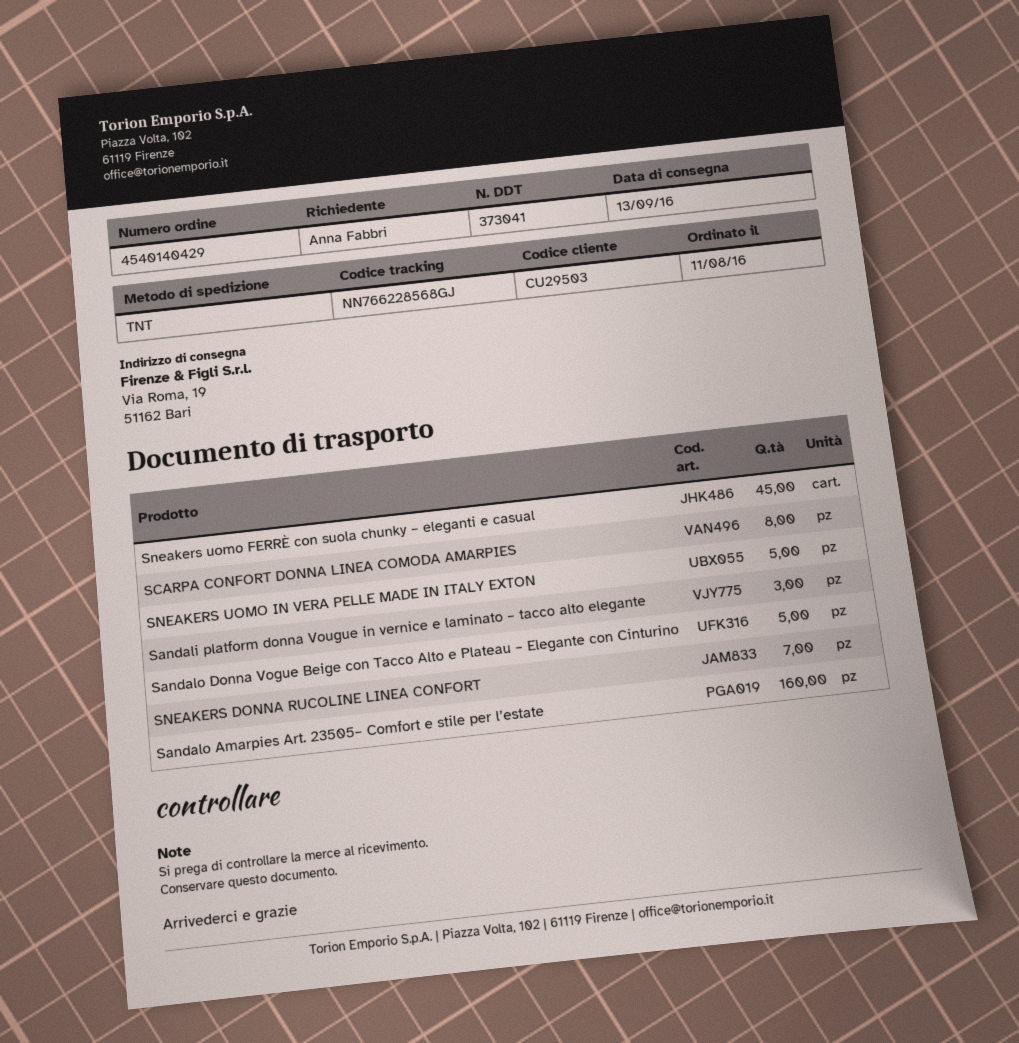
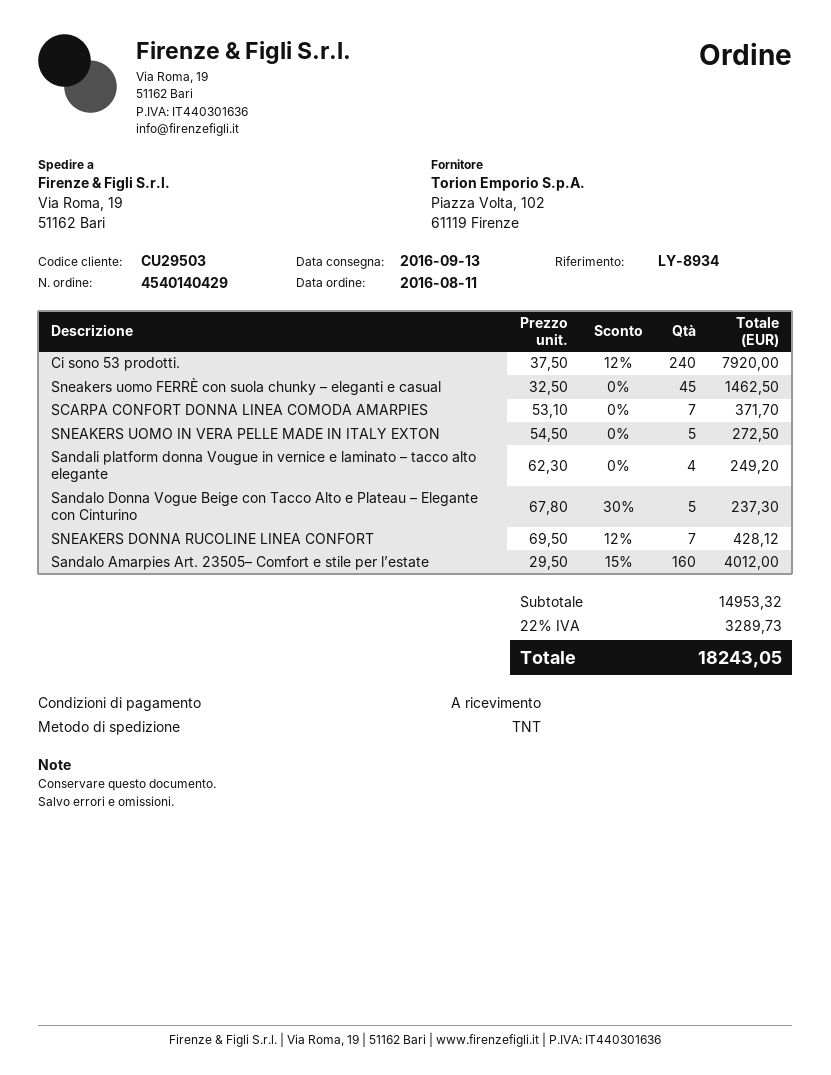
SCARPA CONFORT DONNA LINEA COMODA AMARPIES: 8 -> 7
Sandali platform donna Vougue in vernice e laminato – tacco alto elegante: 3 -> 4
Ci sono 53 prodotti.: none -> 240

